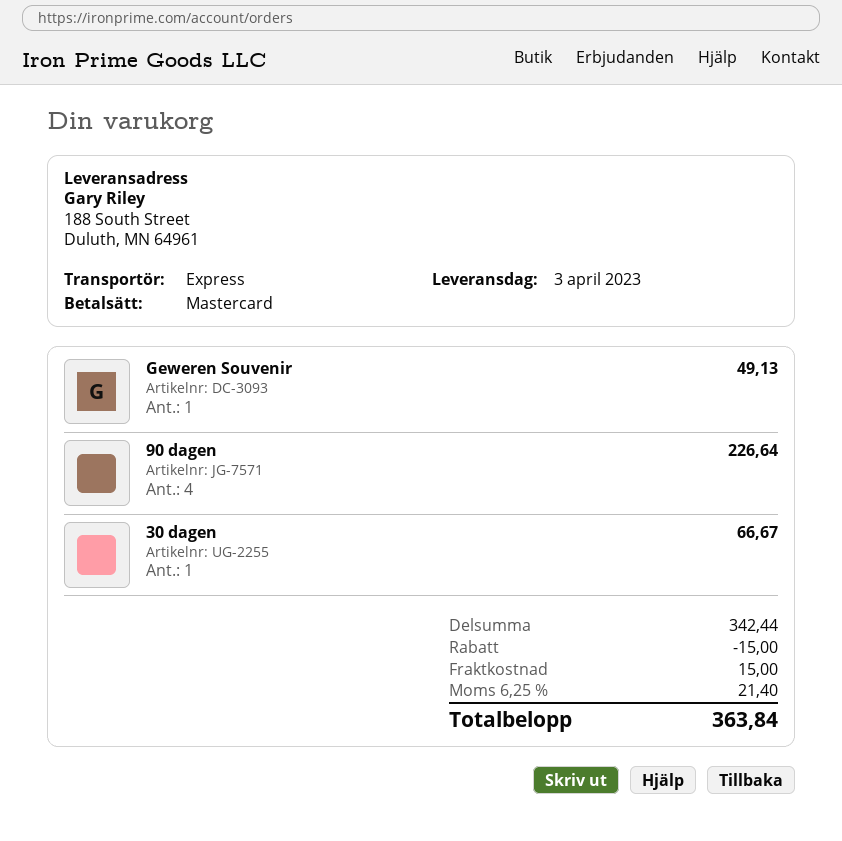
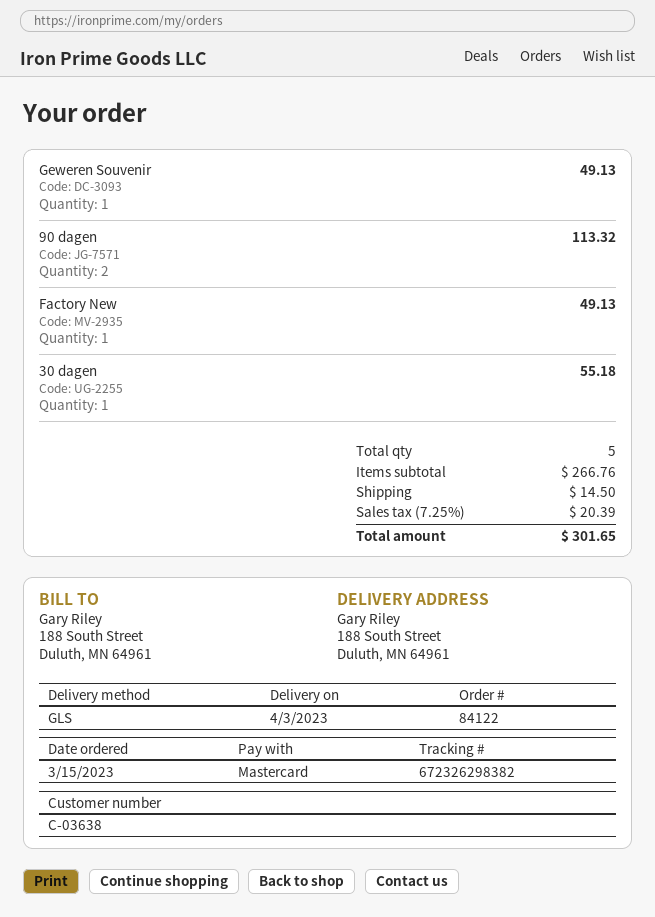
shipping method: express -> GLS
90 dagen: 4 for 226.64 -> 2 for 113.32
30 dagen: 1 for 66.67 -> 1 for 55.18
Factory New: none -> 1 for 49.13
subtotal: 342.44 -> 266.76
discount: 15.00 -> none
shipping: 15.00 -> 14.50
tax: 6.25% = 21.40 -> 7.25% = 20.39
total: 363.84 -> 301.65

